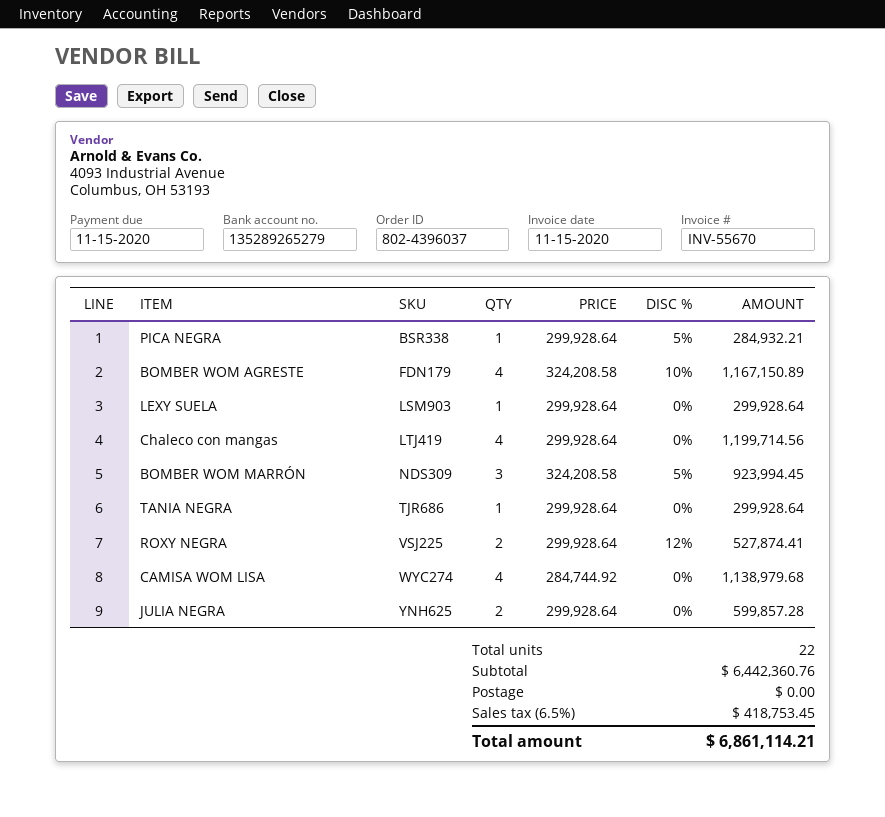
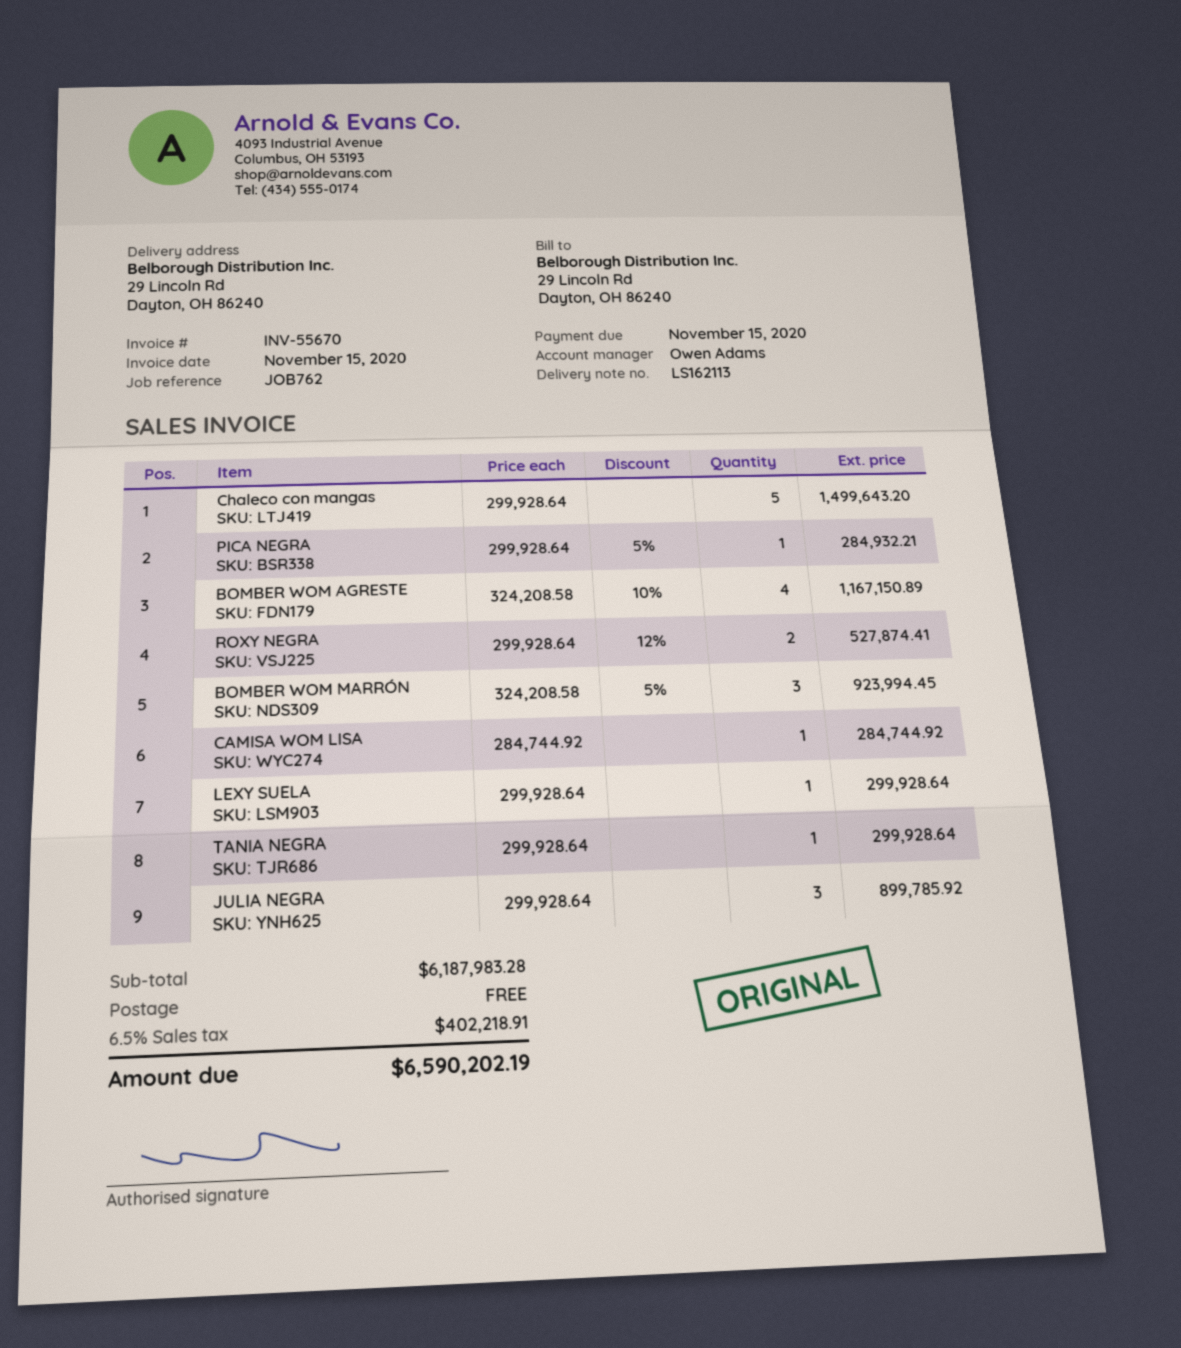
Chaleco con mangas: 4 x 299928.64 = 1199714.56 -> 5 x 299928.64 = 1499643.20
CAMISA WOM LISA: 4 x 284744.92 = 1138979.68 -> 1 x 284744.92 = 284744.92
JULIA NEGRA: 2 x 299928.64 = 599857.28 -> 3 x 299928.64 = 899785.92
subtotal: 6442360.76 -> 6187983.28
tax: 6.5% = 418753.45 -> 6.5% = 402218.91
total: 6861114.21 -> 6590202.19

